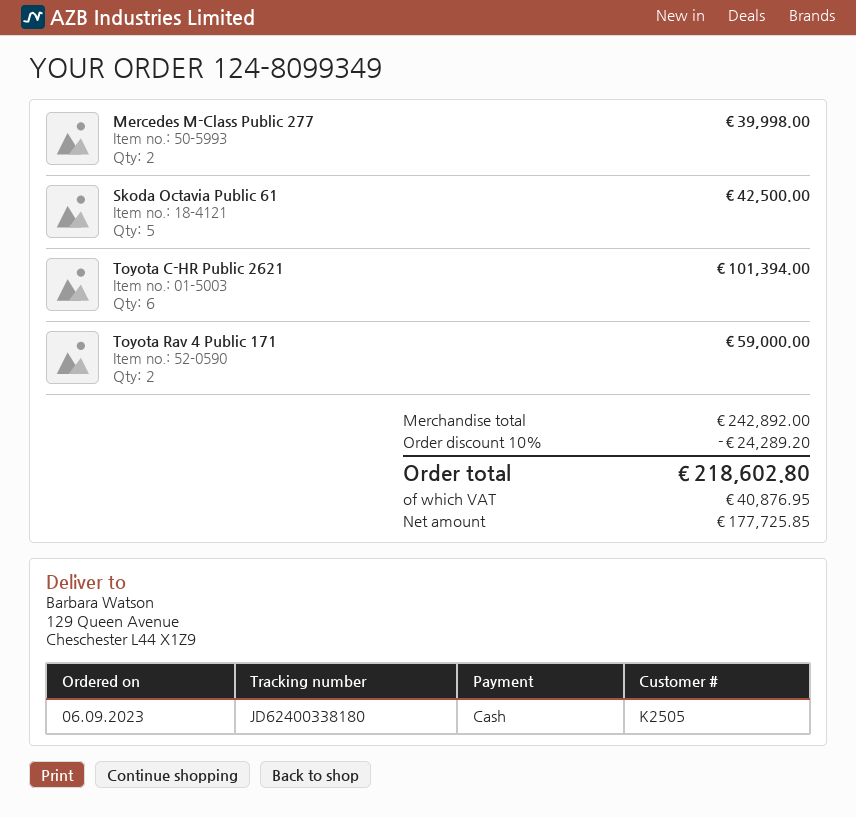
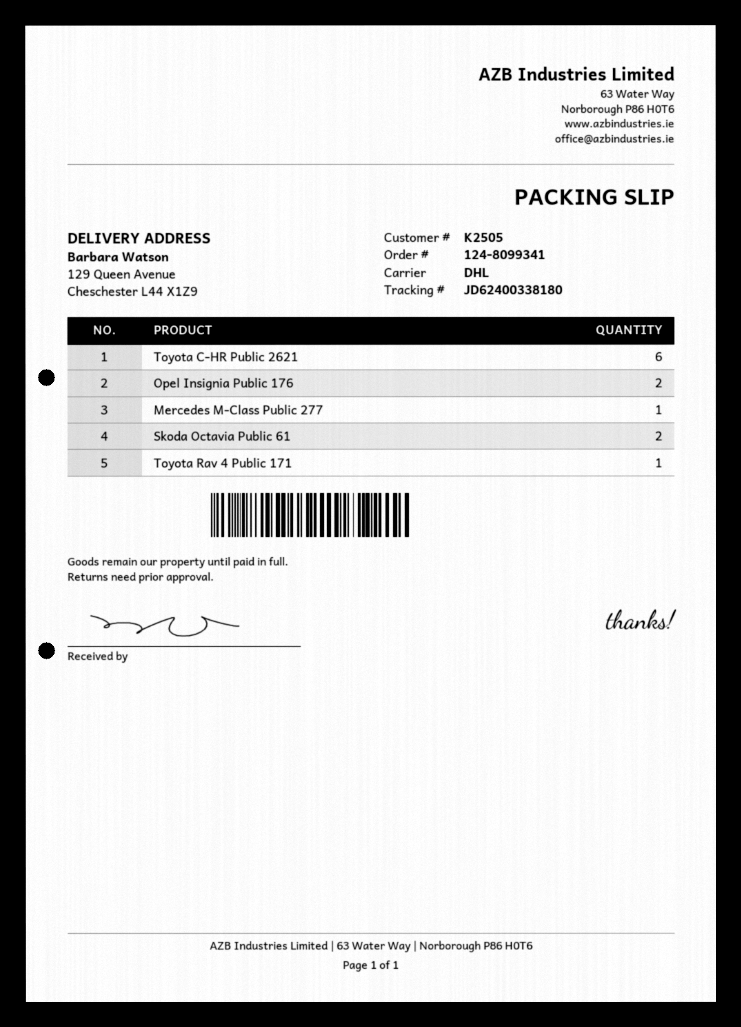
order number: 124-8099349 -> 124-8099341
Mercedes M-Class Public 277: 2 -> 1
Skoda Octavia Public 61: 5 -> 2
Toyota Rav 4 Public 171: 2 -> 1
Opel Insignia Public 176: none -> 2

